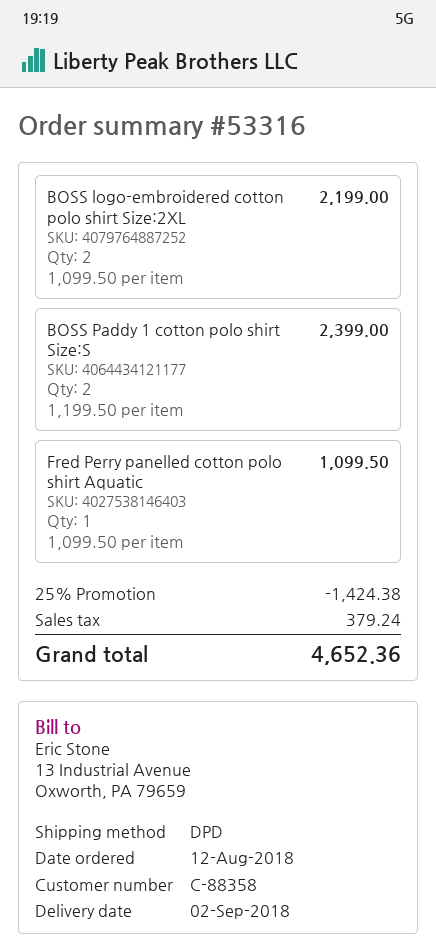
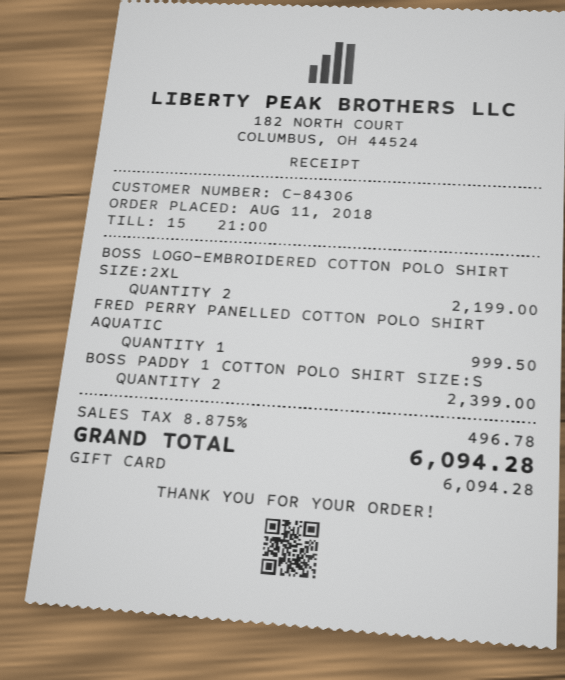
order date: 2018-08-12 -> 2018-08-11
customer number: C-88358 -> C-84306
Fred Perry panelled cotton polo shirt Aquatic: 1 for 1099.50 -> 1 for 999.50
discount: 25% = 1424.38 -> none
tax: 379.24 -> 496.78
total: 4652.36 -> 6094.28

